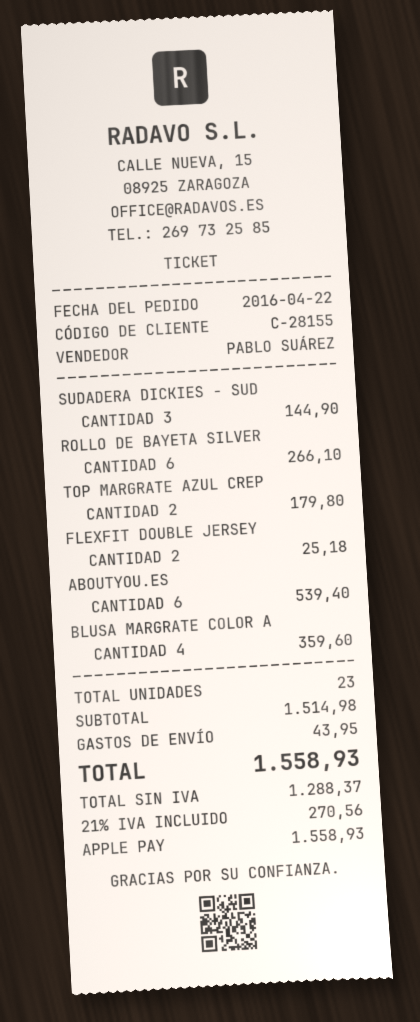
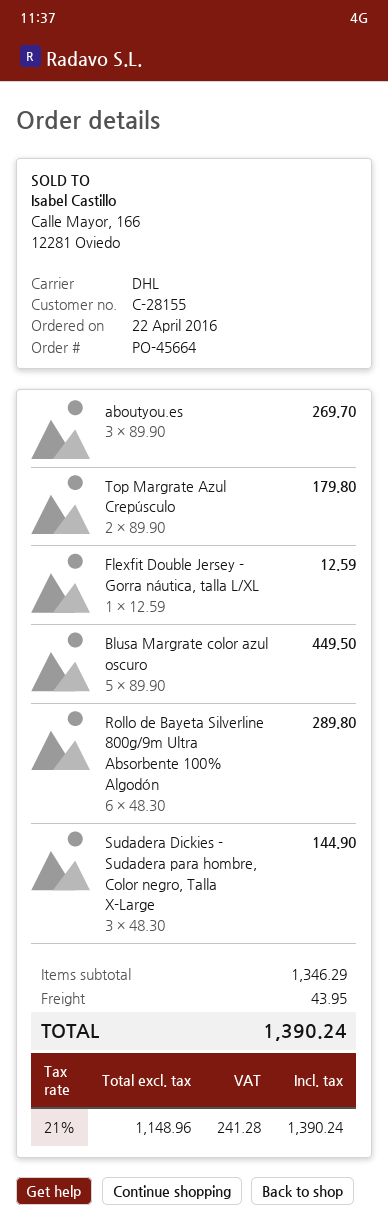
ROLLO DE BAYETA SILVER: 6 for 266.10 -> 6 for 289.80
FLEXFIT DOUBLE JERSEY: 2 for 25.18 -> 1 for 12.59
ABOUTYOU.ES: 6 for 539.40 -> 3 for 269.70
BLUSA MARGRATE COLOR A: 4 for 359.60 -> 5 for 449.50
subtotal: 1514.98 -> 1346.29
net: 1288.37 -> 1148.96
tax: 21% = 270.56 -> 21% = 241.28
total: 1558.93 -> 1390.24

